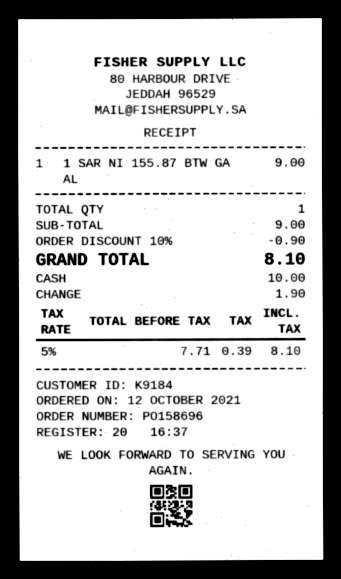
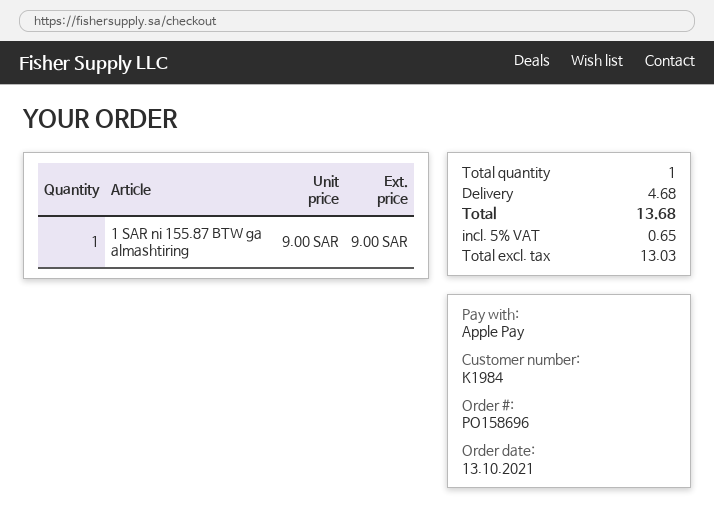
order date: 2021-10-12 -> 2021-10-13
customer number: K9184 -> K1984
payment method: cash -> Apple Pay
discount: 10% = 0.90 -> none
shipping: none -> 4.68
net: 7.71 -> 13.03
tax: 5% = 0.39 -> 5% = 0.65
total: 8.10 -> 13.68

